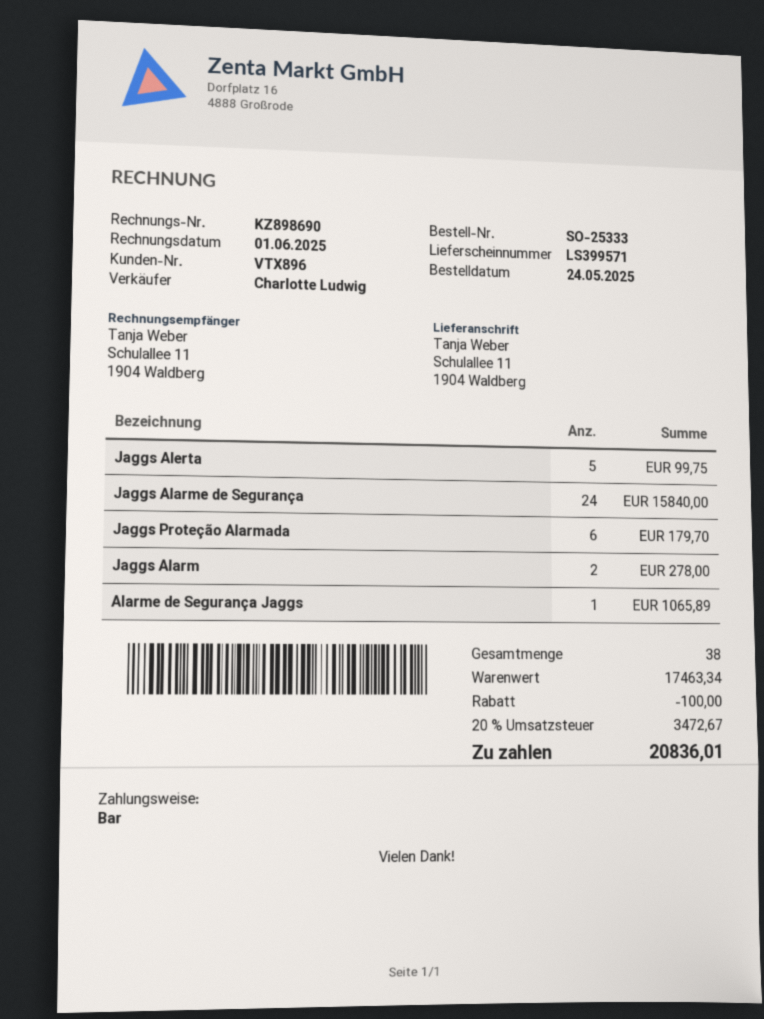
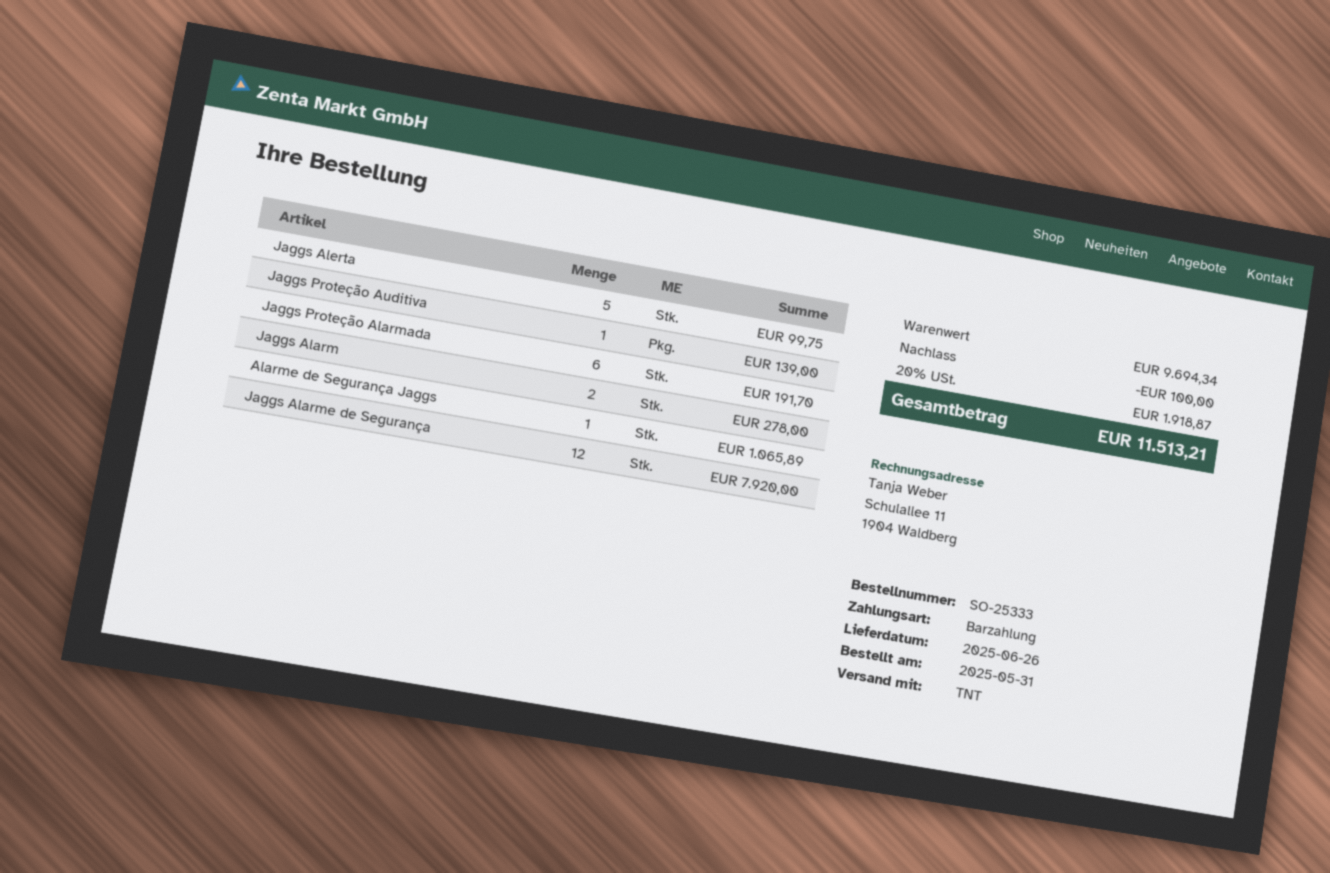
order date: 2025-05-24 -> 2025-05-31
Jaggs Alarme de Segurança: 24 for 15840.00 -> 12 for 7920.00
Jaggs Proteção Alarmada: 6 for 179.70 -> 6 for 191.70
Jaggs Proteção Auditiva: none -> 1 for 139.00
subtotal: 17463.34 -> 9694.34
tax: 20% = 3472.67 -> 20% = 1918.87
total: 20836.01 -> 11513.21

